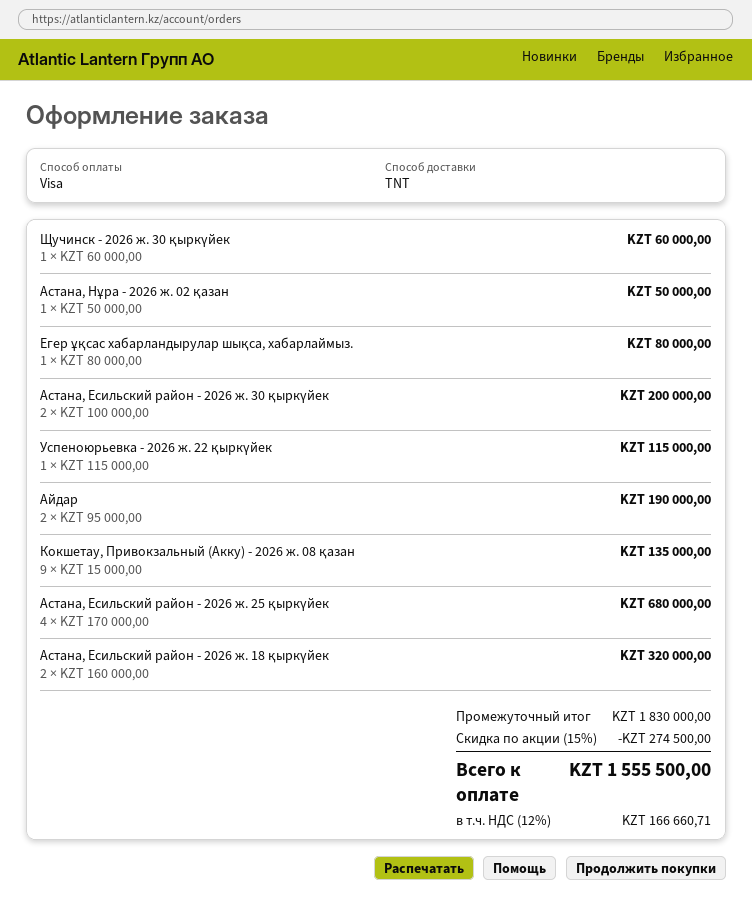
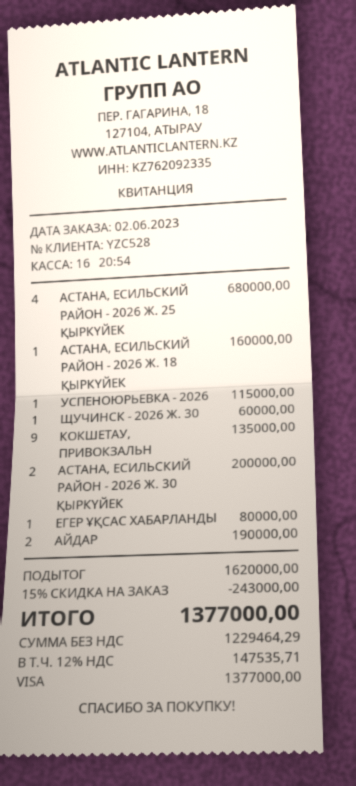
Астана, Нұра - 2026 ж. 02 қазан: 1 for 50000.00 -> none
Астана, Есильский район - 2026 ж. 18 қыркүйек: 2 for 320000.00 -> 1 for 160000.00
subtotal: 1830000.00 -> 1620000.00
discount: 15% = 274500.00 -> 15% = 243000.00
tax: 12% = 166660.71 -> 12% = 147535.71
total: 1555500.00 -> 1377000.00

